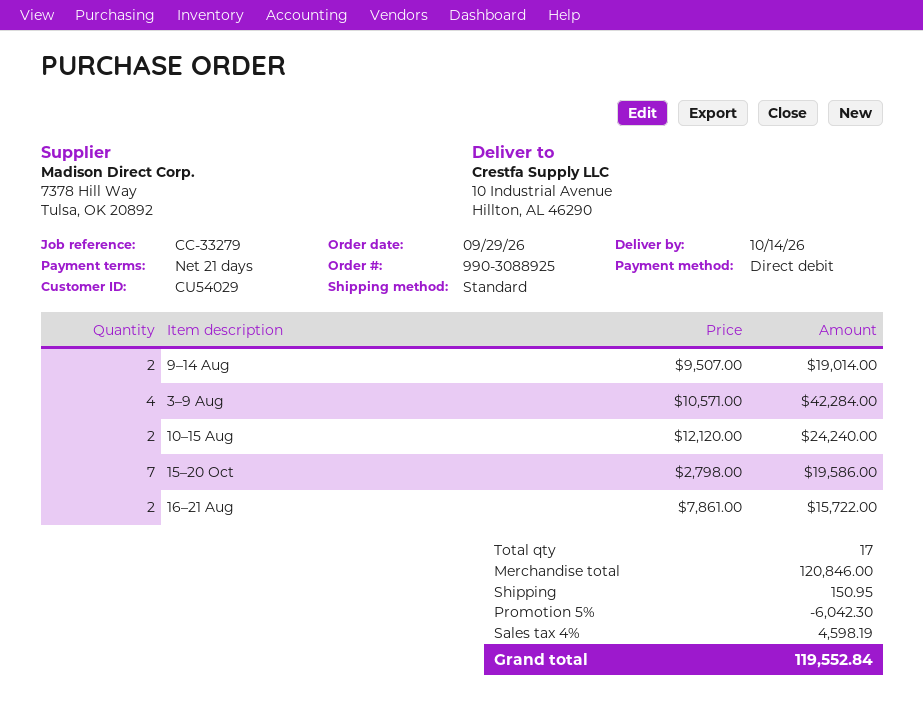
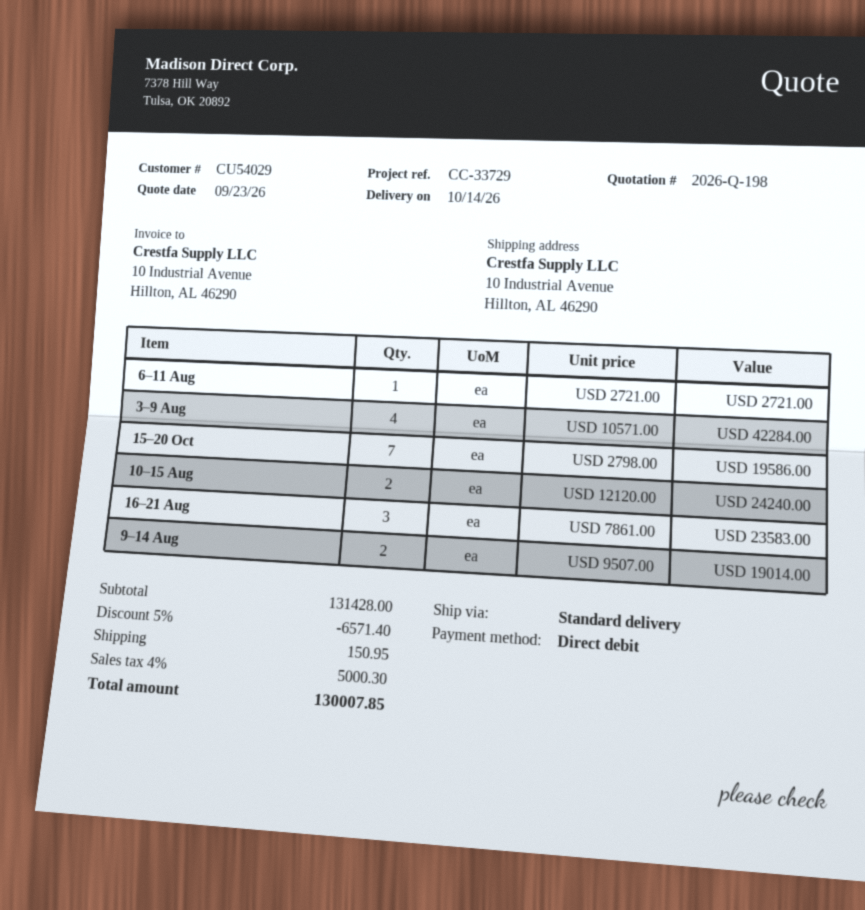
reference: CC-33279 -> CC-33729
16–21 Aug: 2 x 7861.00 = 15722.00 -> 3 x 7861.00 = 23583.00
6–11 Aug: none -> 1 x 2721.00 = 2721.00
subtotal: 120846.00 -> 131428.00
discount: 5% = 6042.30 -> 5% = 6571.40
tax: 4% = 4598.19 -> 4% = 5000.30
total: 119552.84 -> 130007.85

